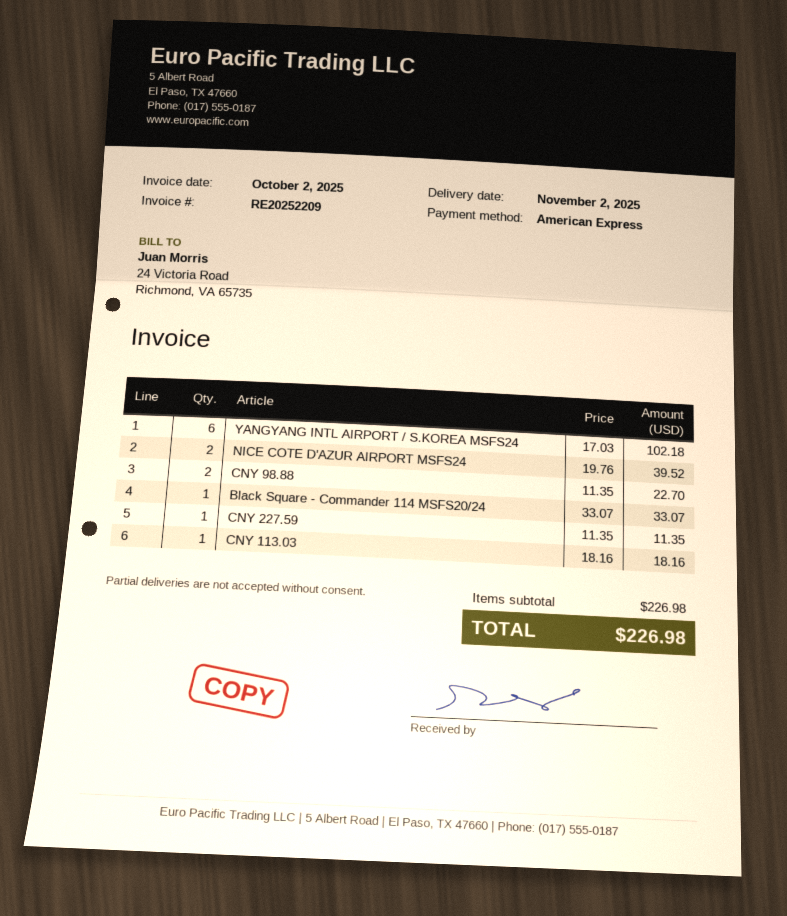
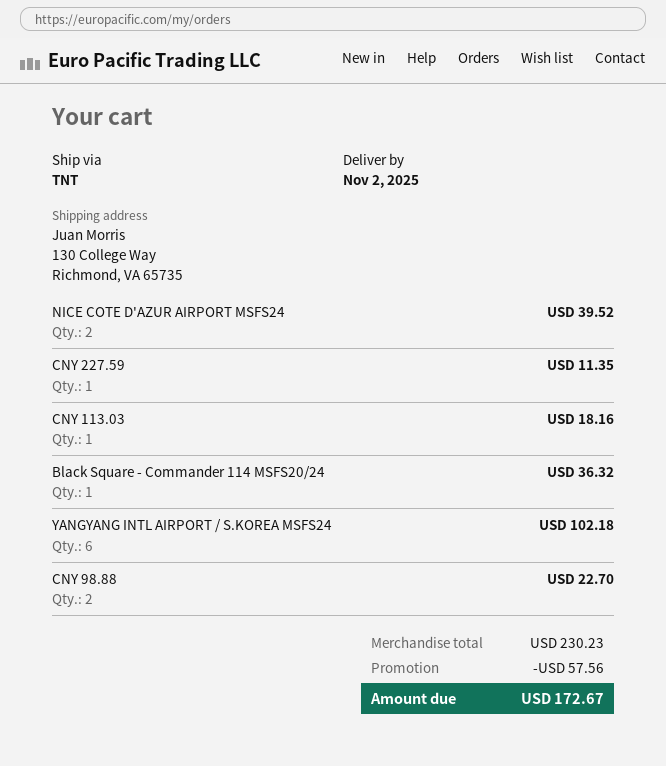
Black Square - Commander 114 MSFS20/24: 1 for 33.07 -> 1 for 36.32
subtotal: 226.98 -> 230.23
discount: none -> 57.56
total: 226.98 -> 172.67

